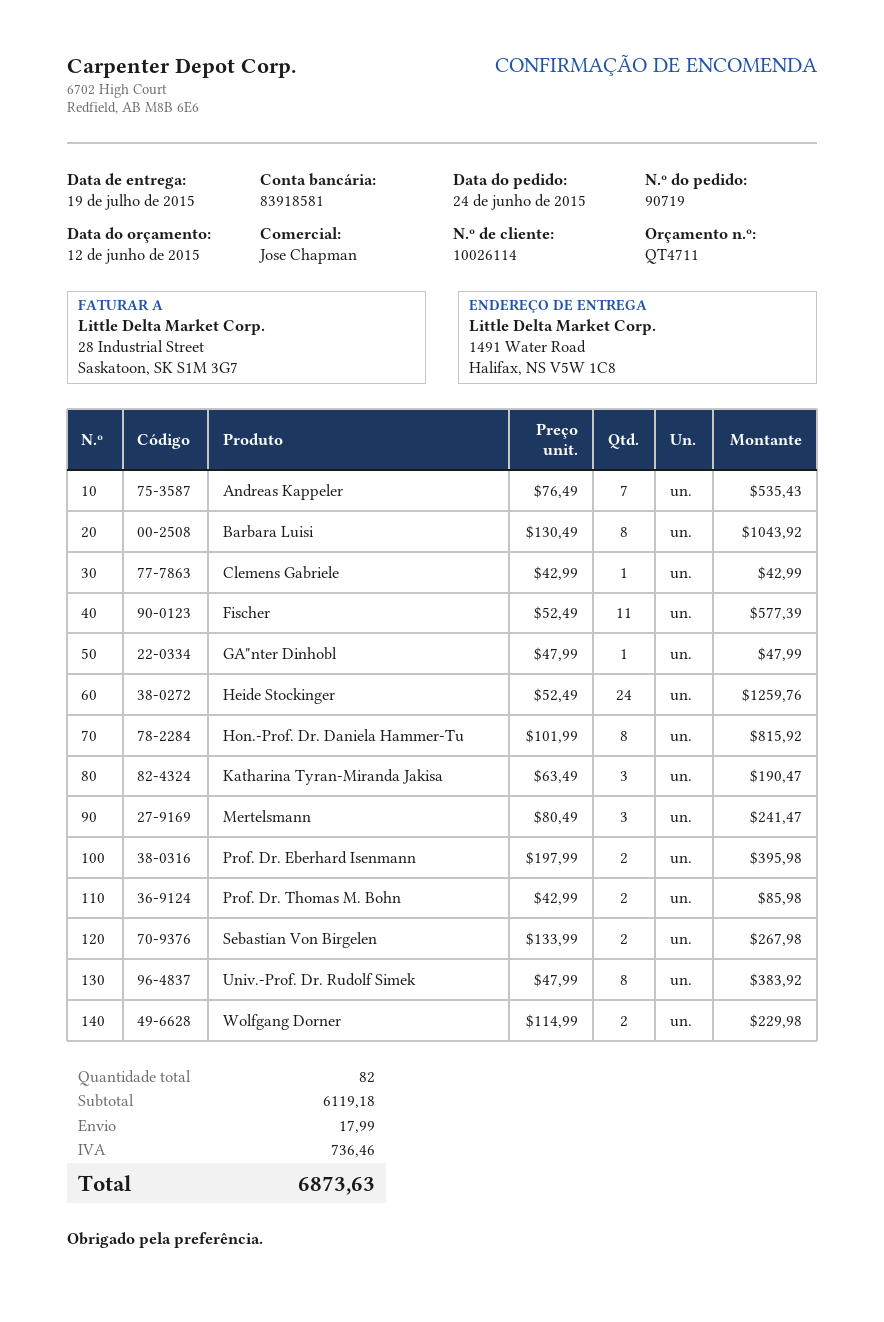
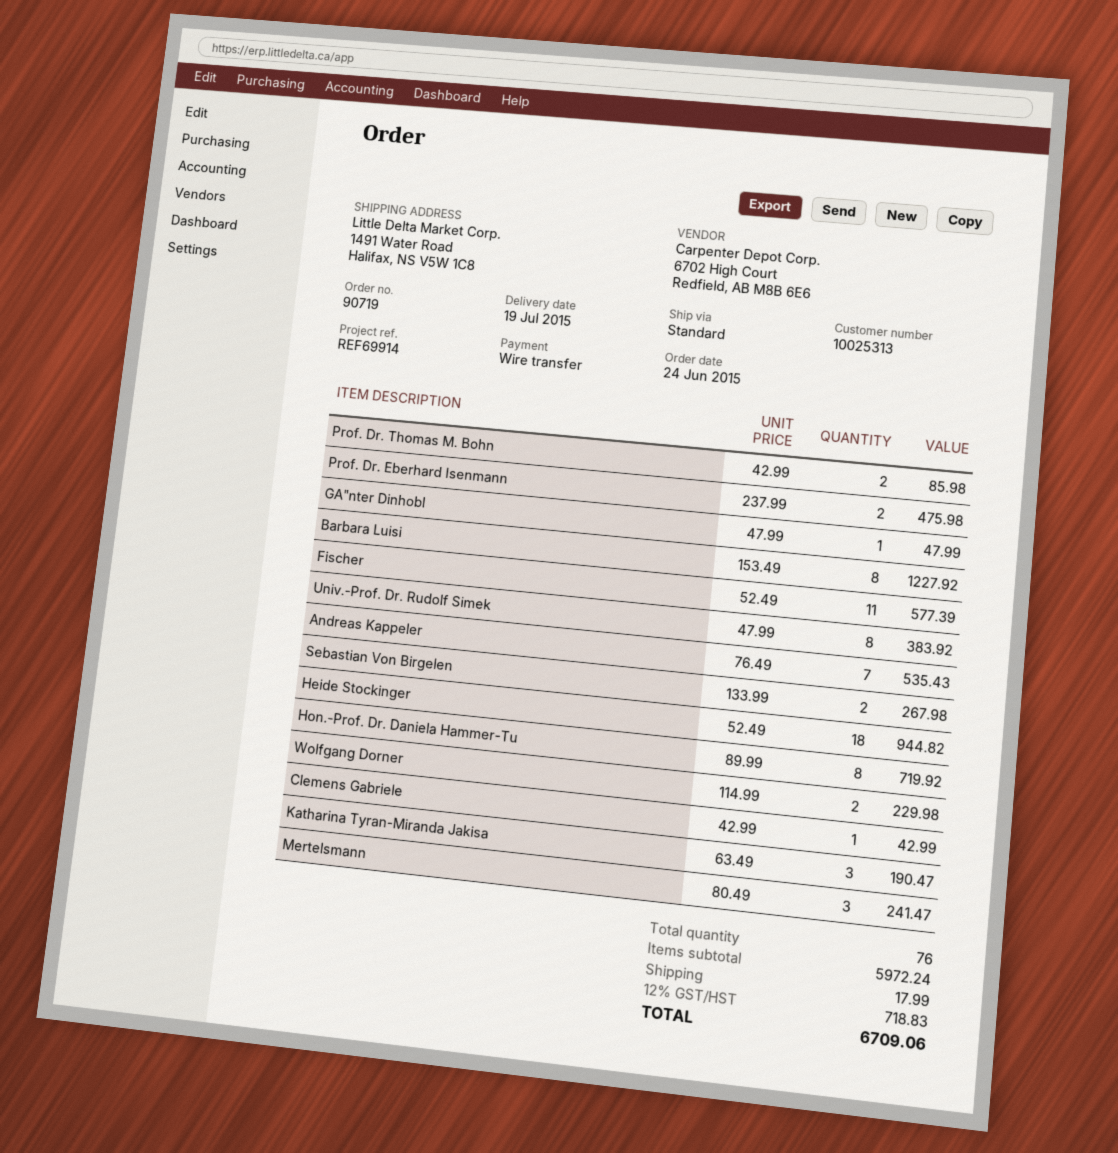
customer number: 10026114 -> 10025313
Barbara Luisi: 8 x 130.49 = 1043.92 -> 8 x 153.49 = 1227.92
Heide Stockinger: 24 x 52.49 = 1259.76 -> 18 x 52.49 = 944.82
Hon.-Prof. Dr. Daniela Hammer-Tu: 8 x 101.99 = 815.92 -> 8 x 89.99 = 719.92
Prof. Dr. Eberhard Isenmann: 2 x 197.99 = 395.98 -> 2 x 237.99 = 475.98
total quantity: 82 -> 76
subtotal: 6119.18 -> 5972.24
tax: 736.46 -> 718.83
total: 6873.63 -> 6709.06

